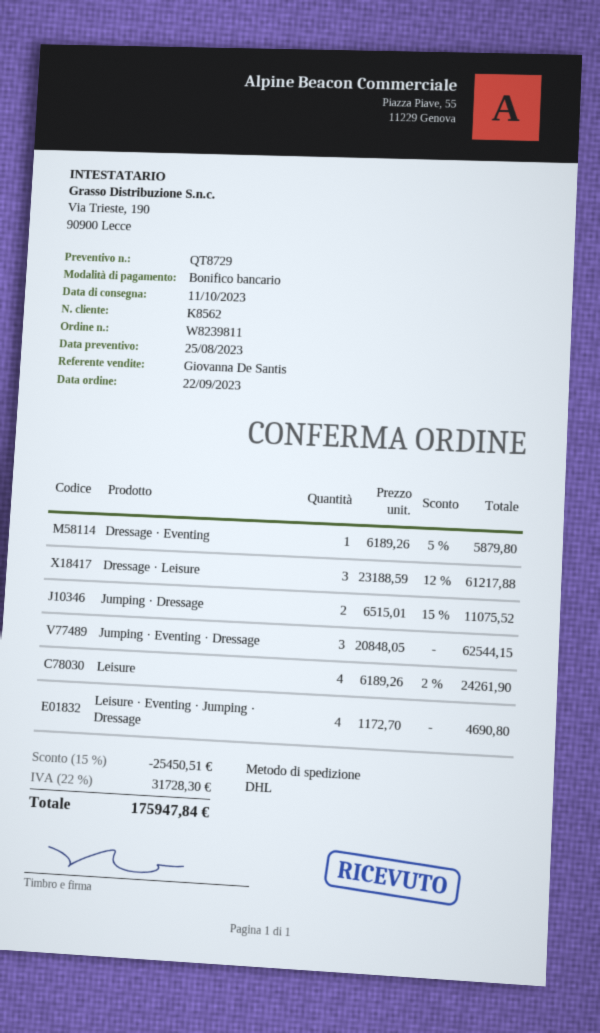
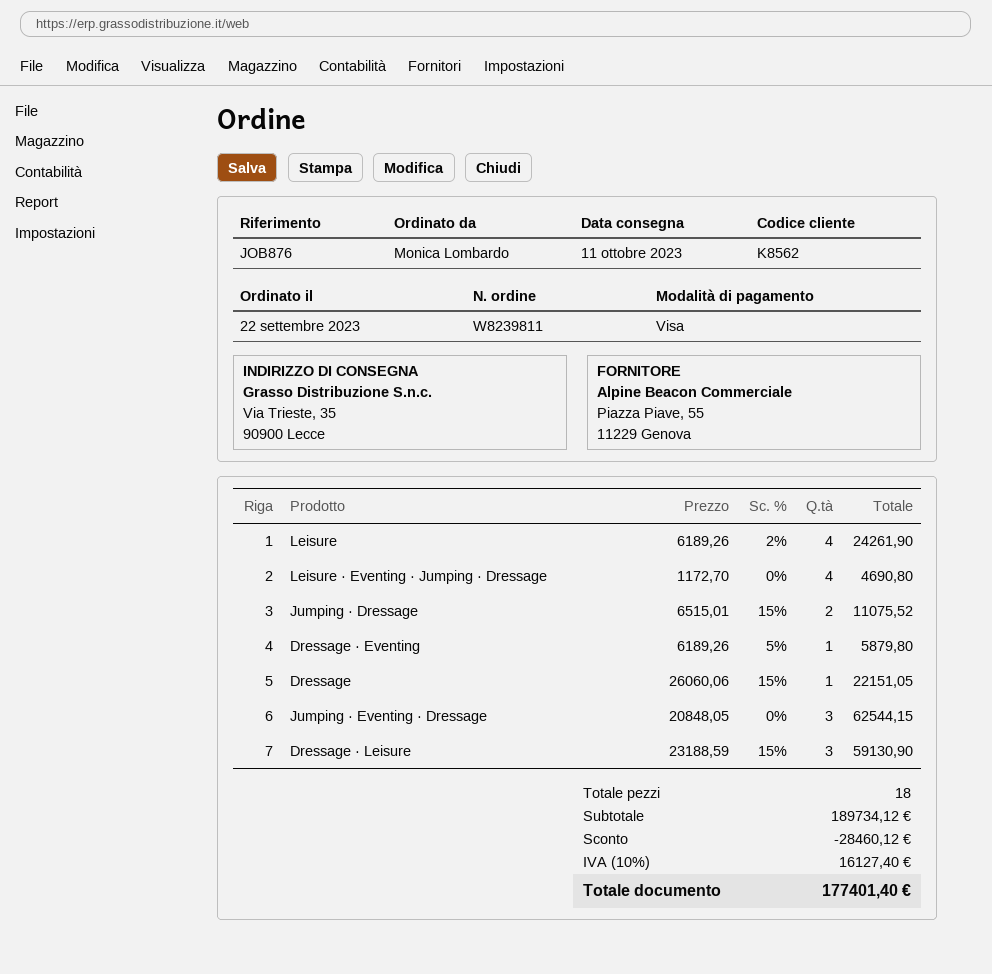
payment method: bank transfer -> Visa
Dressage · Leisure: 3 x 23188.59 - 12% = 61217.88 -> 3 x 23188.59 - 15% = 59130.90
Dressage: none -> 1 x 26060.06 - 15% = 22151.05
discount: 25450.51 -> 28460.12
tax: 22% = 31728.30 -> 10% = 16127.40
total: 175947.84 -> 177401.40

